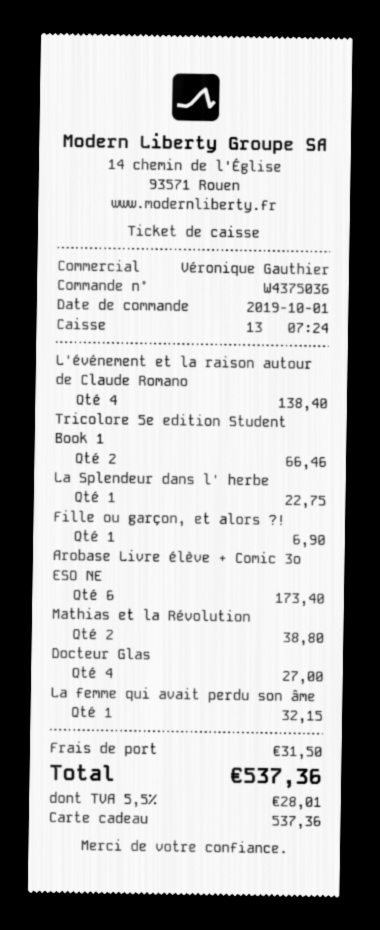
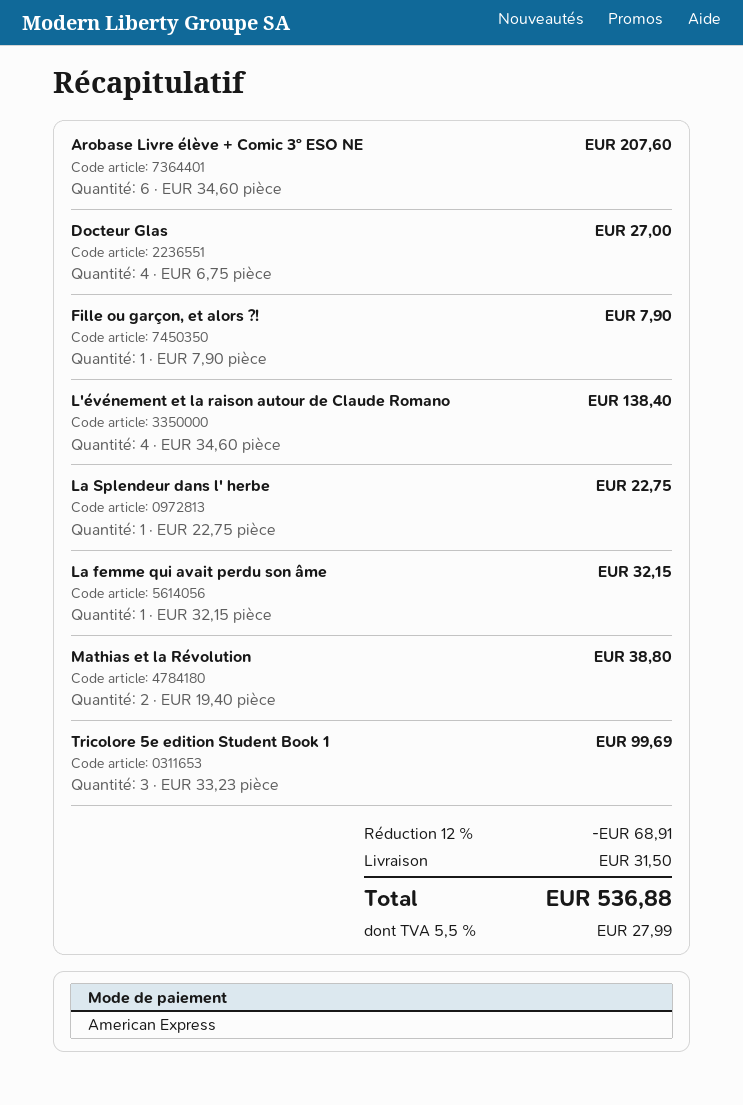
payment method: gift card -> American Express
Tricolore 5e edition Student Book 1: 2 for 66.46 -> 3 for 99.69
Fille ou garçon, et alors ?!: 1 for 6.90 -> 1 for 7.90
Arobase Livre élève + Comic 3º ESO NE: 6 for 173.40 -> 6 for 207.60
discount: none -> 12% = 68.91
tax: 5.5% = 28.01 -> 5.5% = 27.99
total: 537.36 -> 536.88

